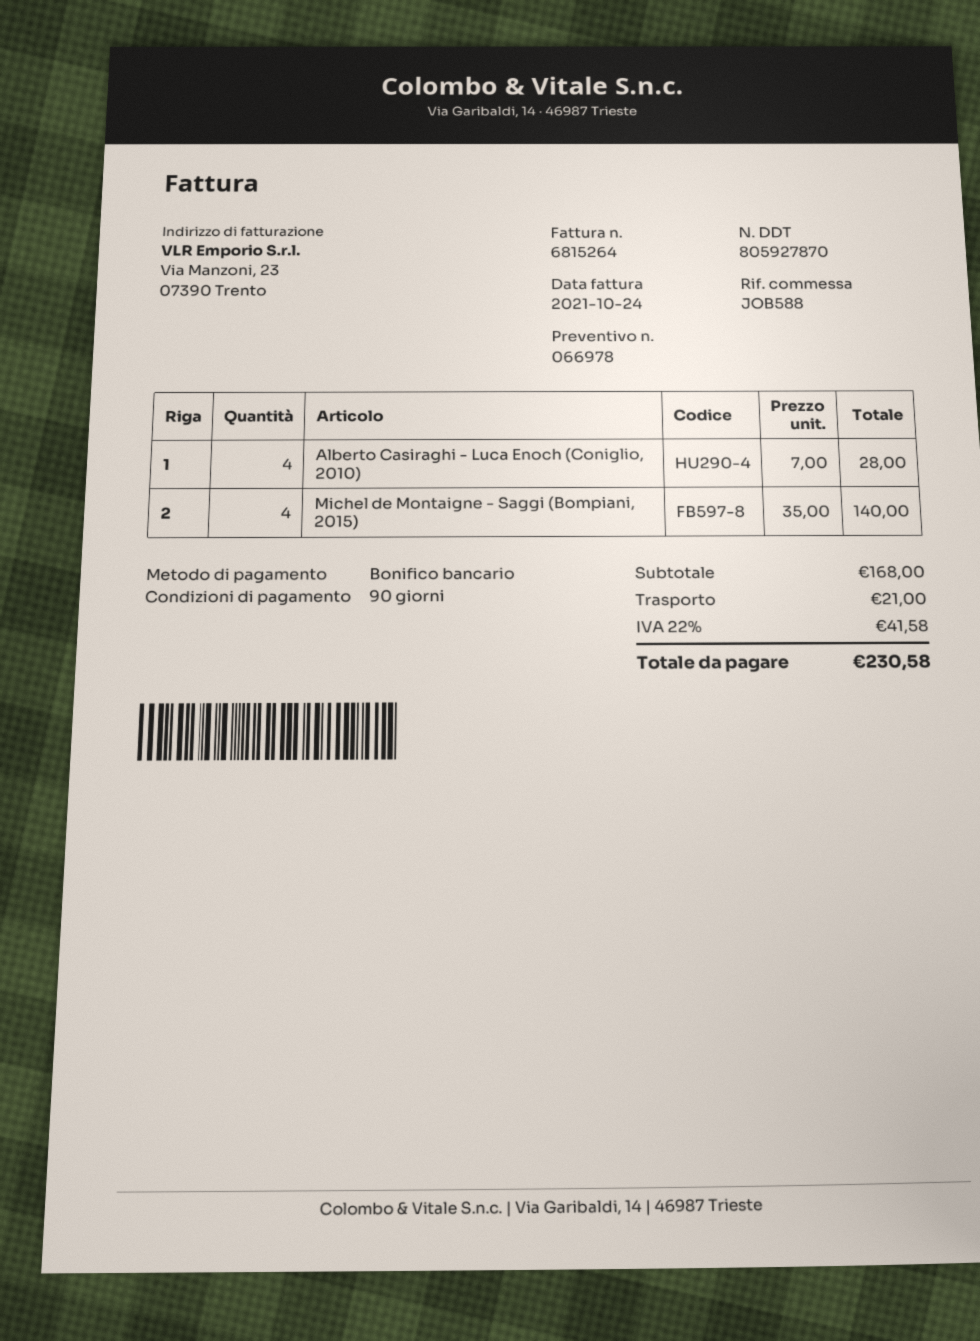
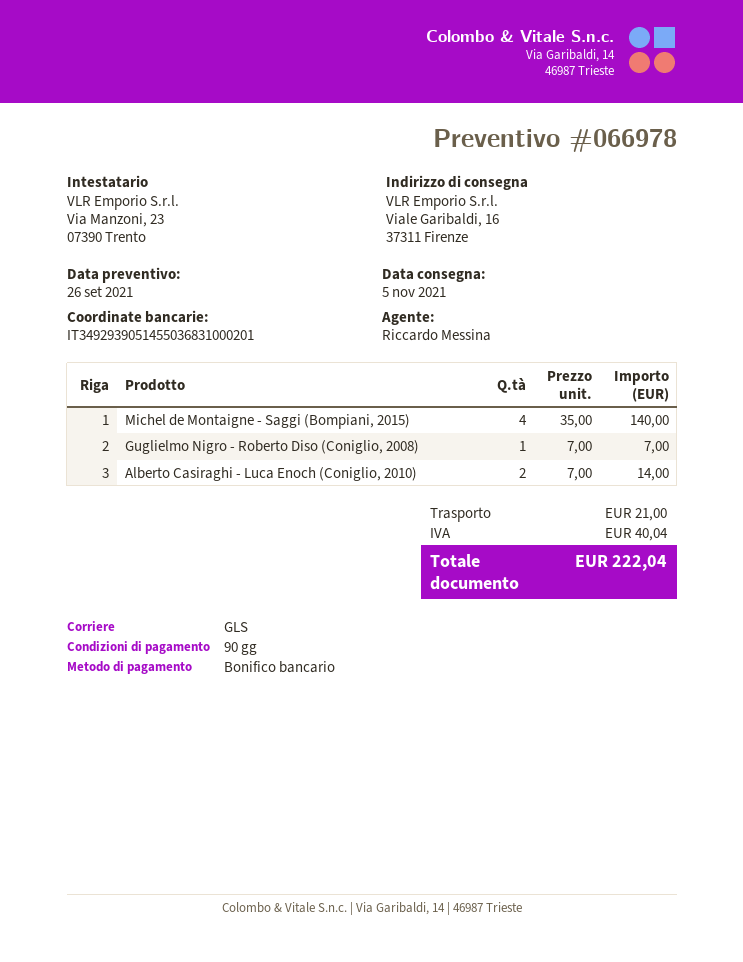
Alberto Casiraghi - Luca Enoch (Coniglio, 2010): 4 x 7.00 = 28.00 -> 2 x 7.00 = 14.00
Guglielmo Nigro - Roberto Diso (Coniglio, 2008): none -> 1 x 7.00 = 7.00
tax: 41.58 -> 40.04
total: 230.58 -> 222.04

